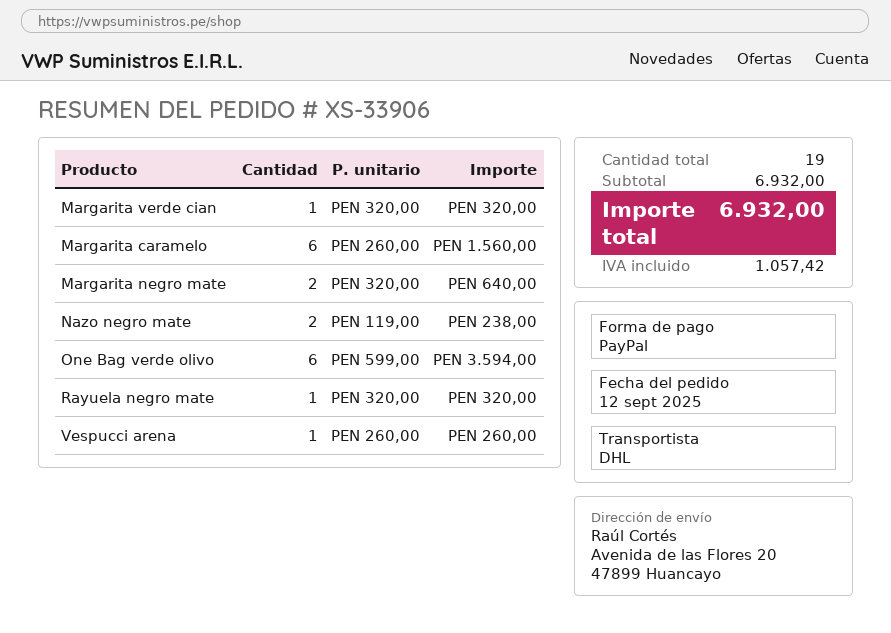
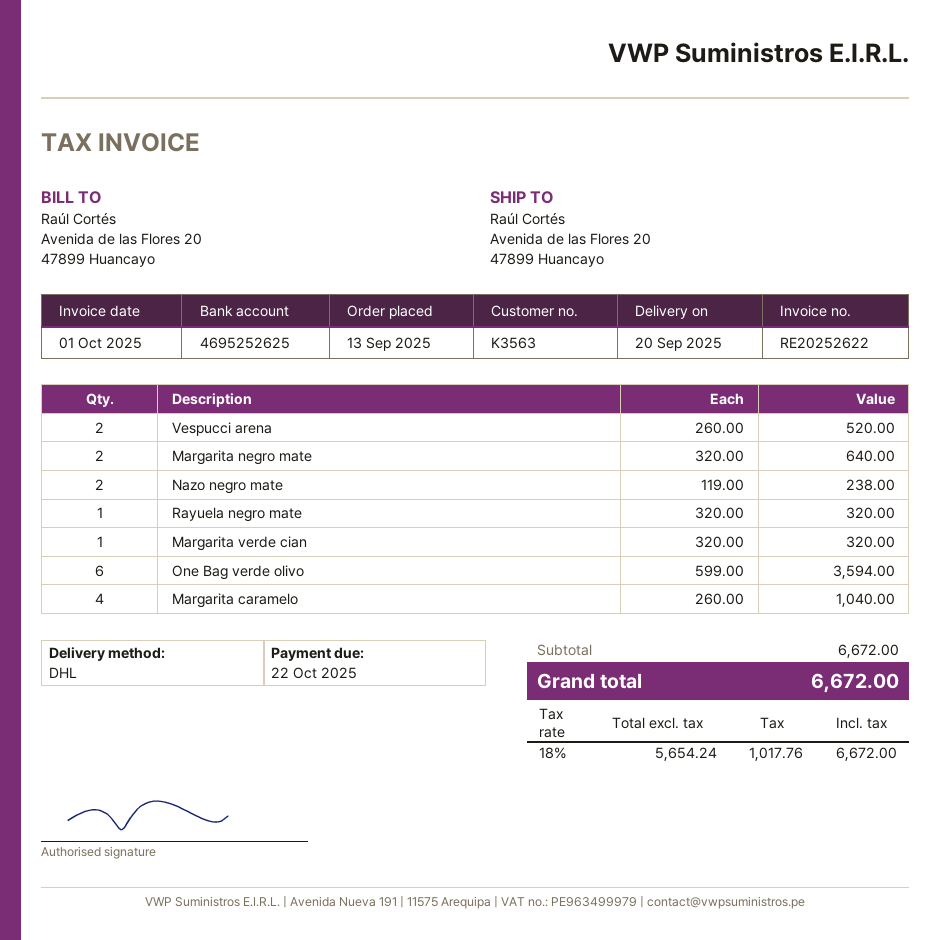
order date: 2025-09-12 -> 2025-09-13
Margarita caramelo: 6 x 260.00 = 1560.00 -> 4 x 260.00 = 1040.00
Vespucci arena: 1 x 260.00 = 260.00 -> 2 x 260.00 = 520.00
subtotal: 6932.00 -> 6672.00
tax: 1057.42 -> 1017.76
total: 6932.00 -> 6672.00

